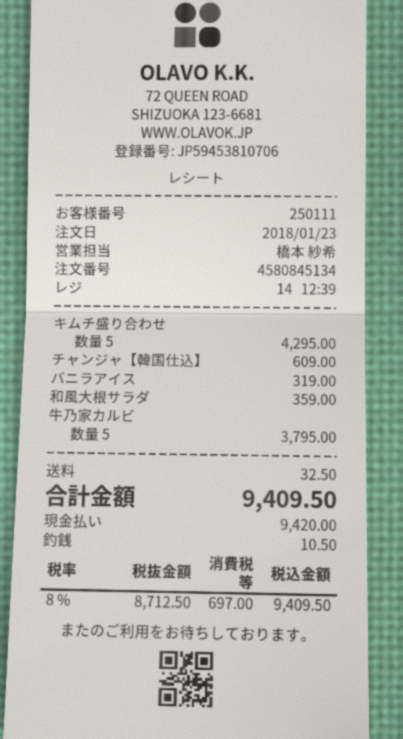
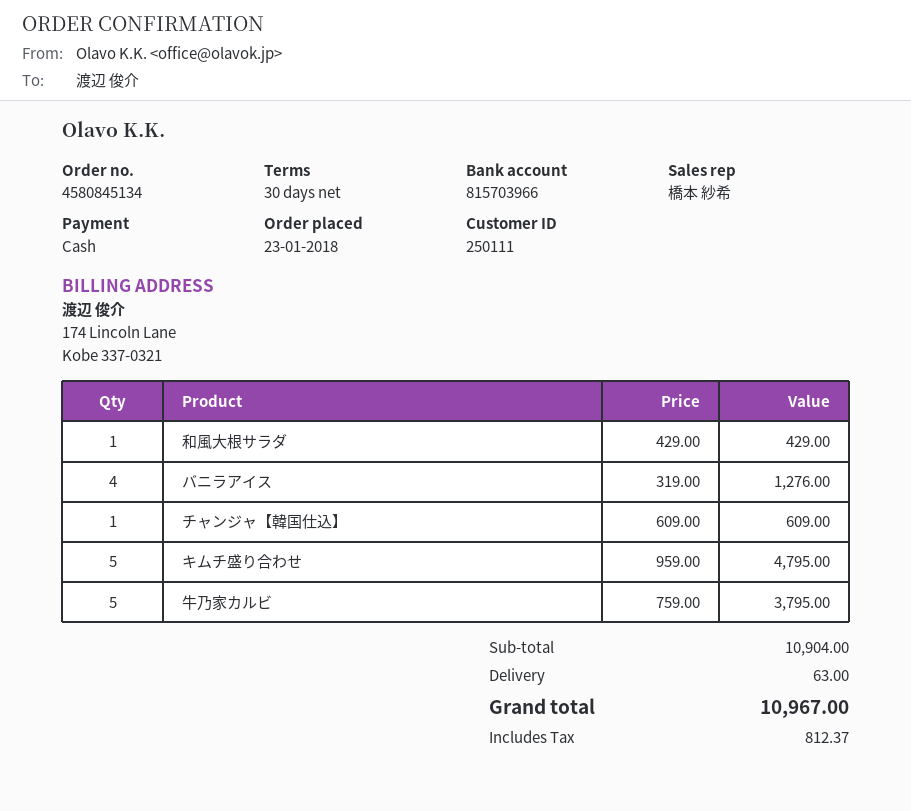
キムチ盛り合わせ: 5 for 4295.00 -> 5 for 4795.00
バニラアイス: 1 for 319.00 -> 4 for 1276.00
和風大根サラダ: 1 for 359.00 -> 1 for 429.00
shipping: 32.50 -> 63.00
tax: 697.00 -> 812.37
total: 9409.50 -> 10967.00

